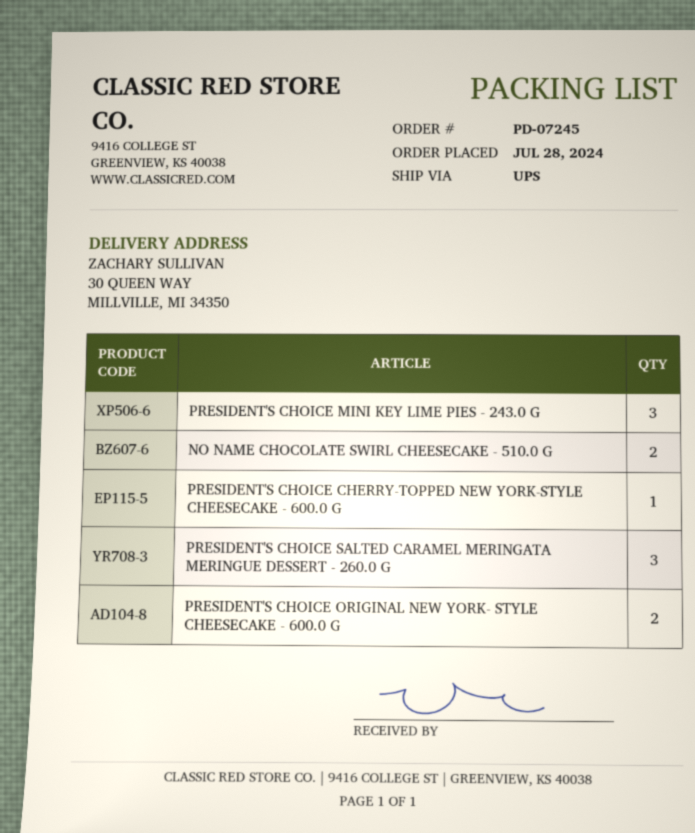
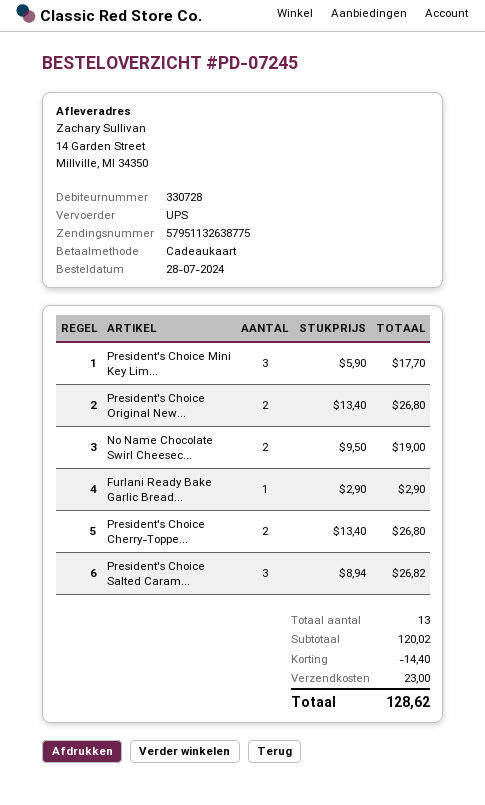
ship to: 30 QUEEN WAY, MILLVILLE, MI 34350 -> 14 Garden Street, Millville, MI 34350
PRESIDENT'S CHOICE CHERRY-TOPPED NEW YORK-STYLE CHEESECAKE - 600.0 G: 1 -> 2
Furlani Ready Bake Garlic Bread...: none -> 1

